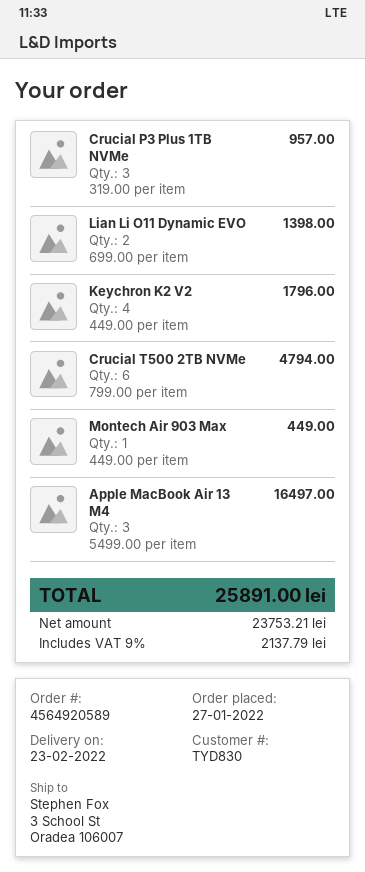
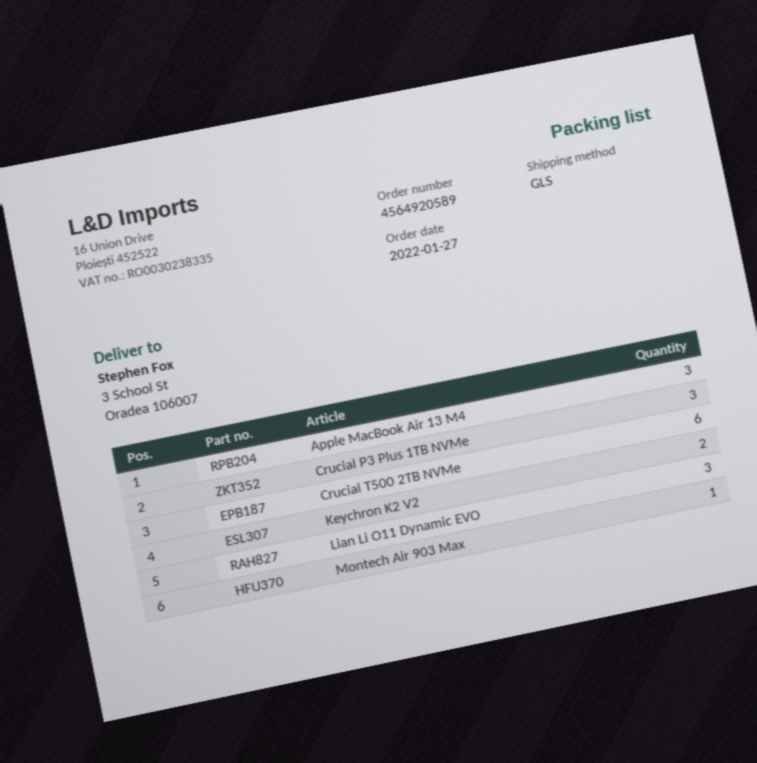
Lian Li O11 Dynamic EVO: 2 -> 3
Keychron K2 V2: 4 -> 2

